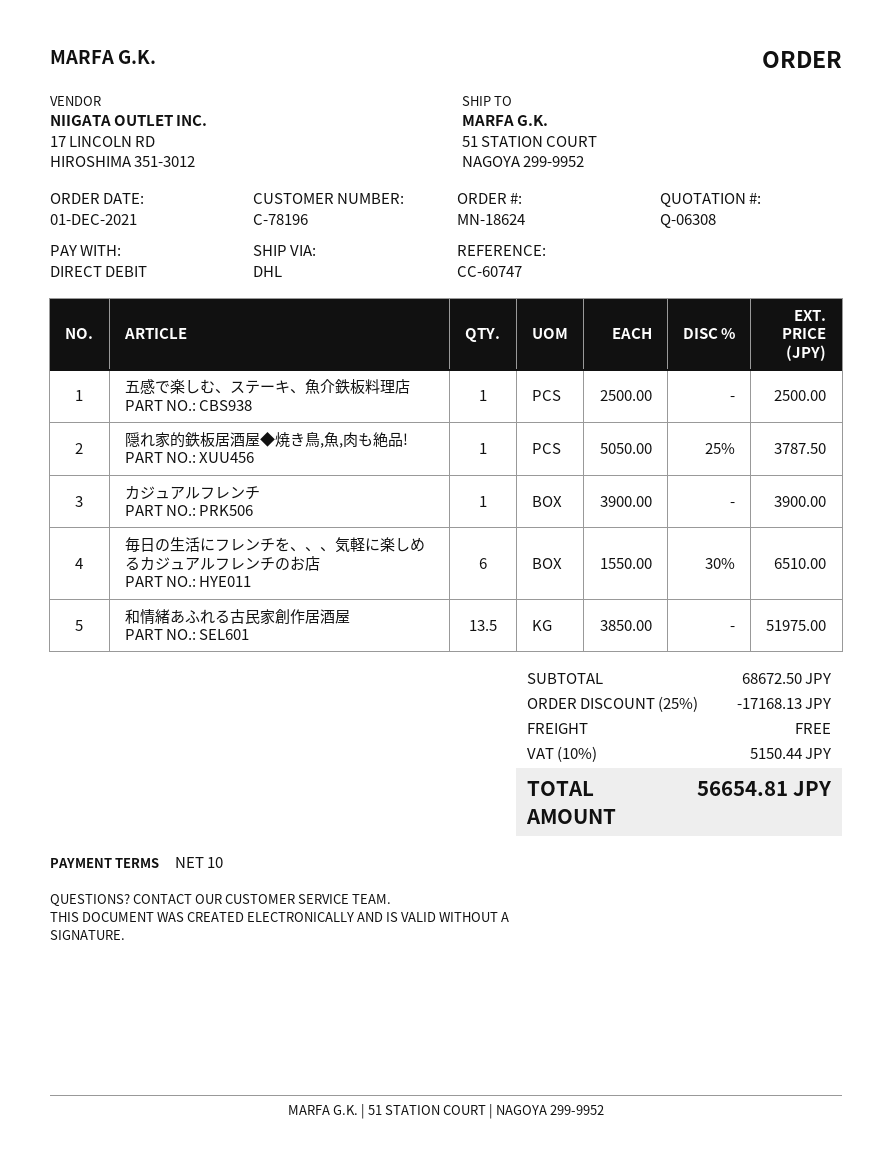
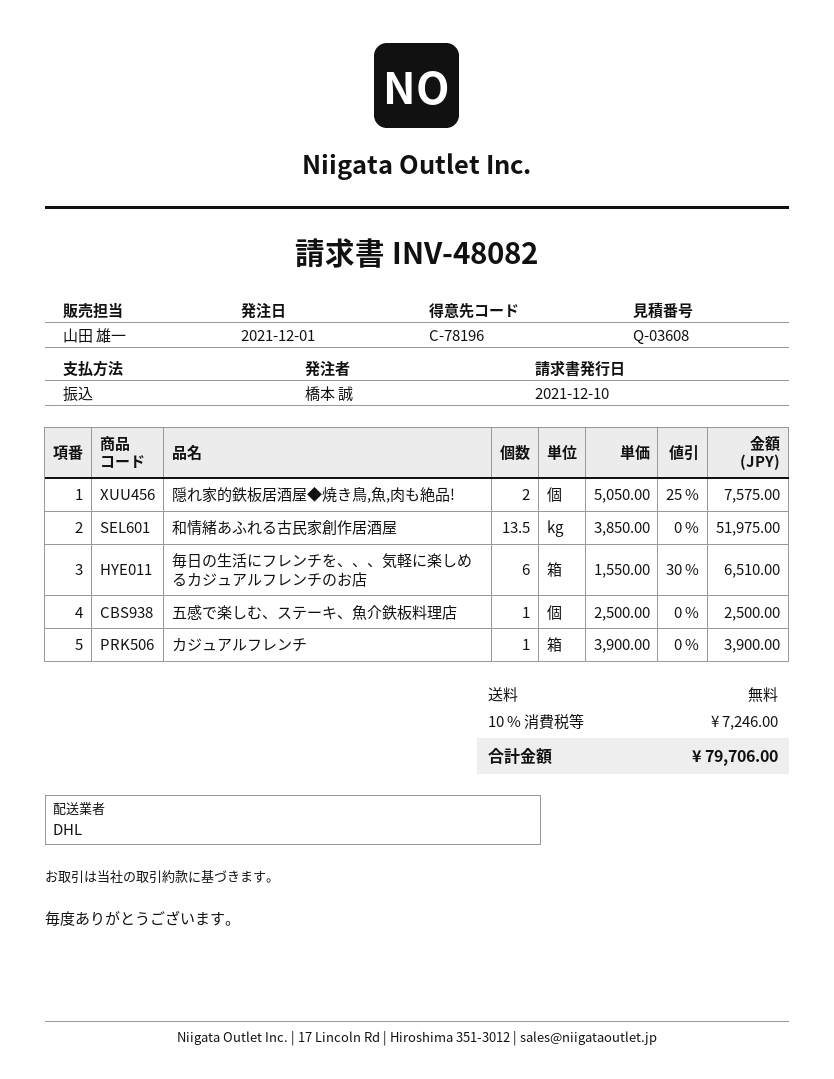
quote number: Q-06308 -> Q-03608
payment method: direct debit -> bank transfer
隠れ家的鉄板居酒屋◆焼き鳥,魚,肉も絶品!: 1 x 5050.00 - 25% = 3787.50 -> 2 x 5050.00 - 25% = 7575.00
discount: 25% = 17168.13 -> none
tax: 10% = 5150.44 -> 10% = 7246.00
total: 56654.81 -> 79706.00

